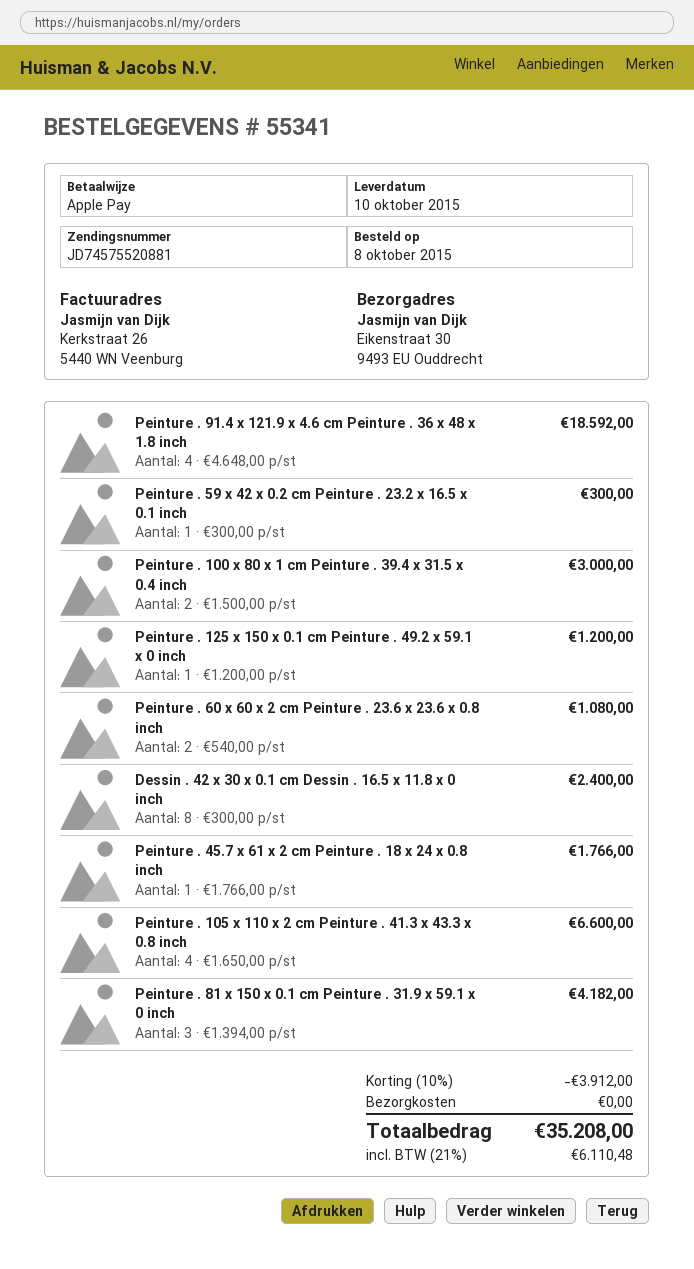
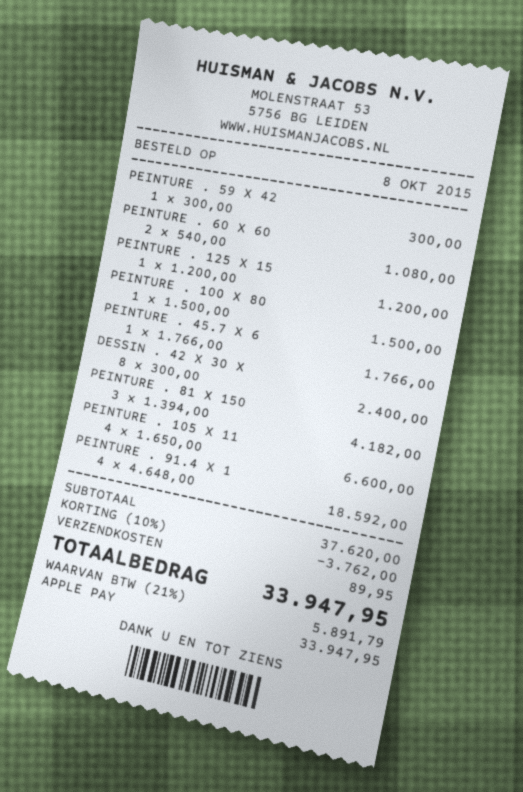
Peinture . 100 x 80 x 1 cm Peinture . 39.4 x 31.5 x 0.4 inch: 2 x 1500.00 = 3000.00 -> 1 x 1500.00 = 1500.00
discount: 10% = 3912.00 -> 10% = 3762.00
shipping: 0.00 -> 89.95
tax: 21% = 6110.48 -> 21% = 5891.79
total: 35208.00 -> 33947.95

